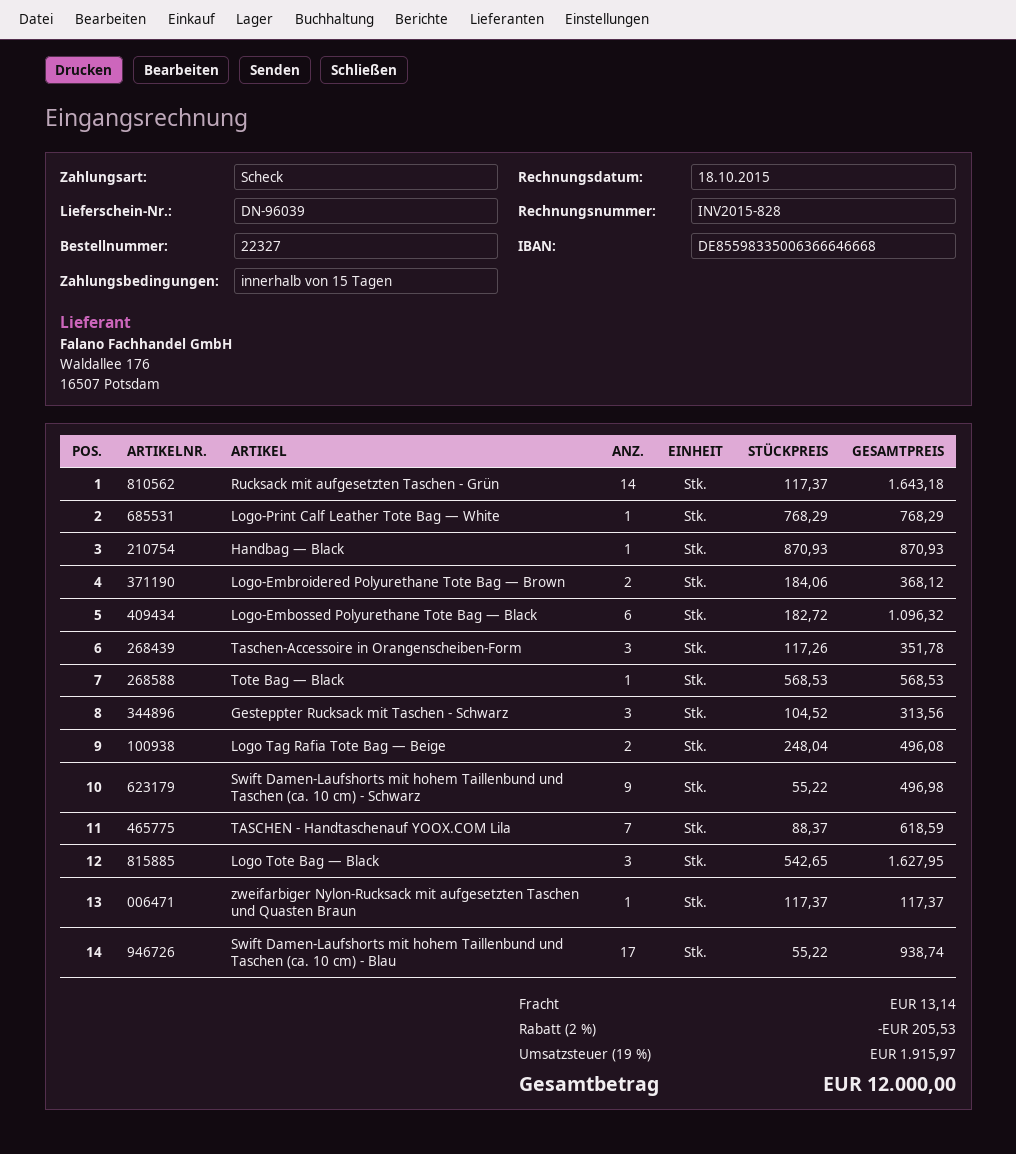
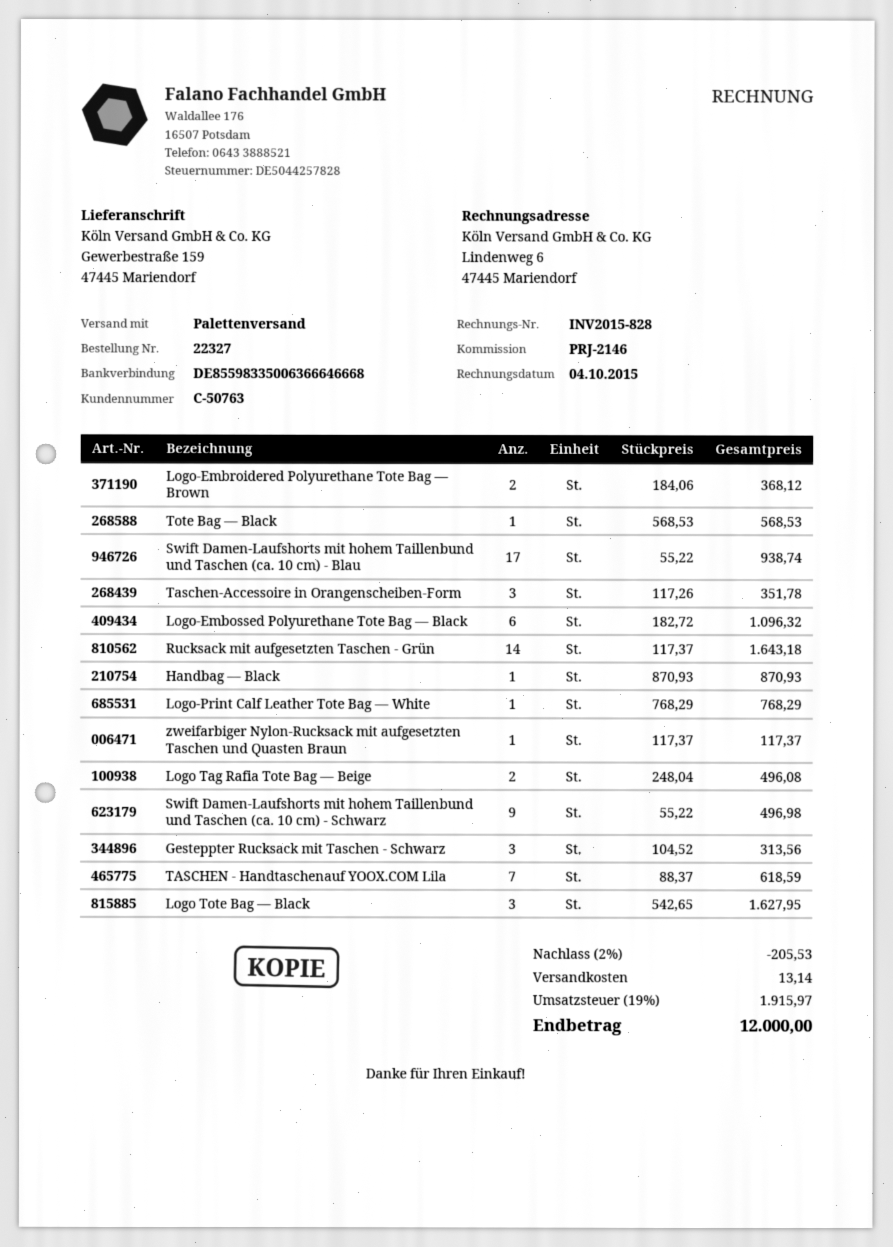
invoice date: 2015-10-18 -> 2015-10-04

